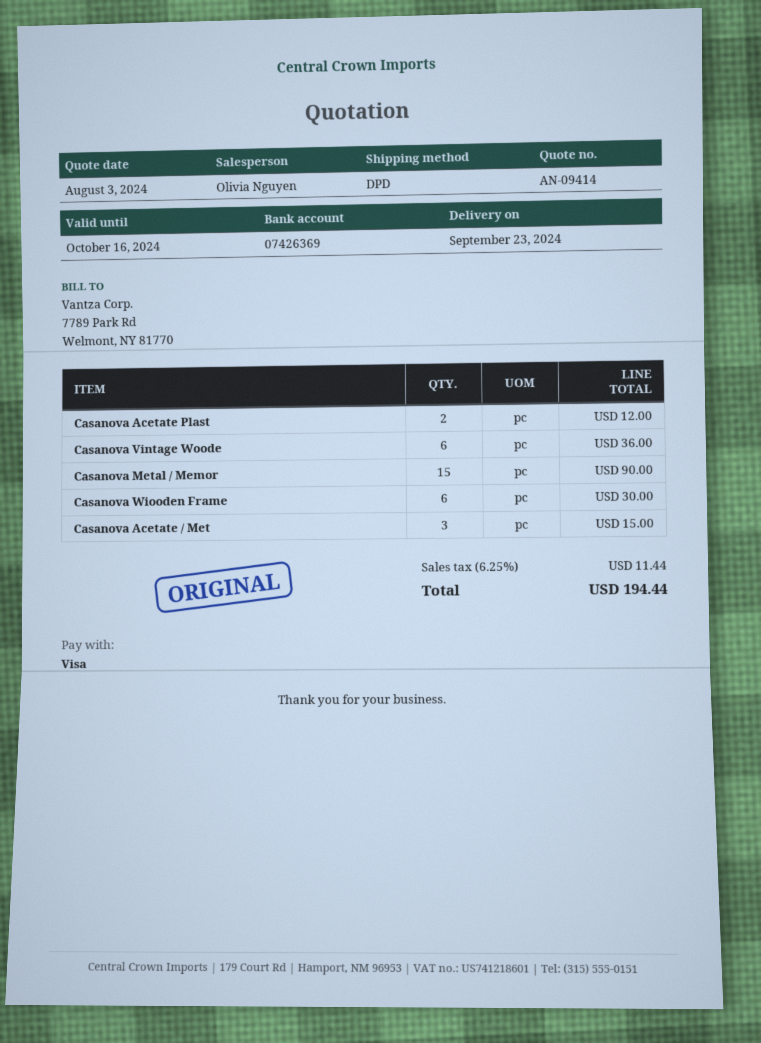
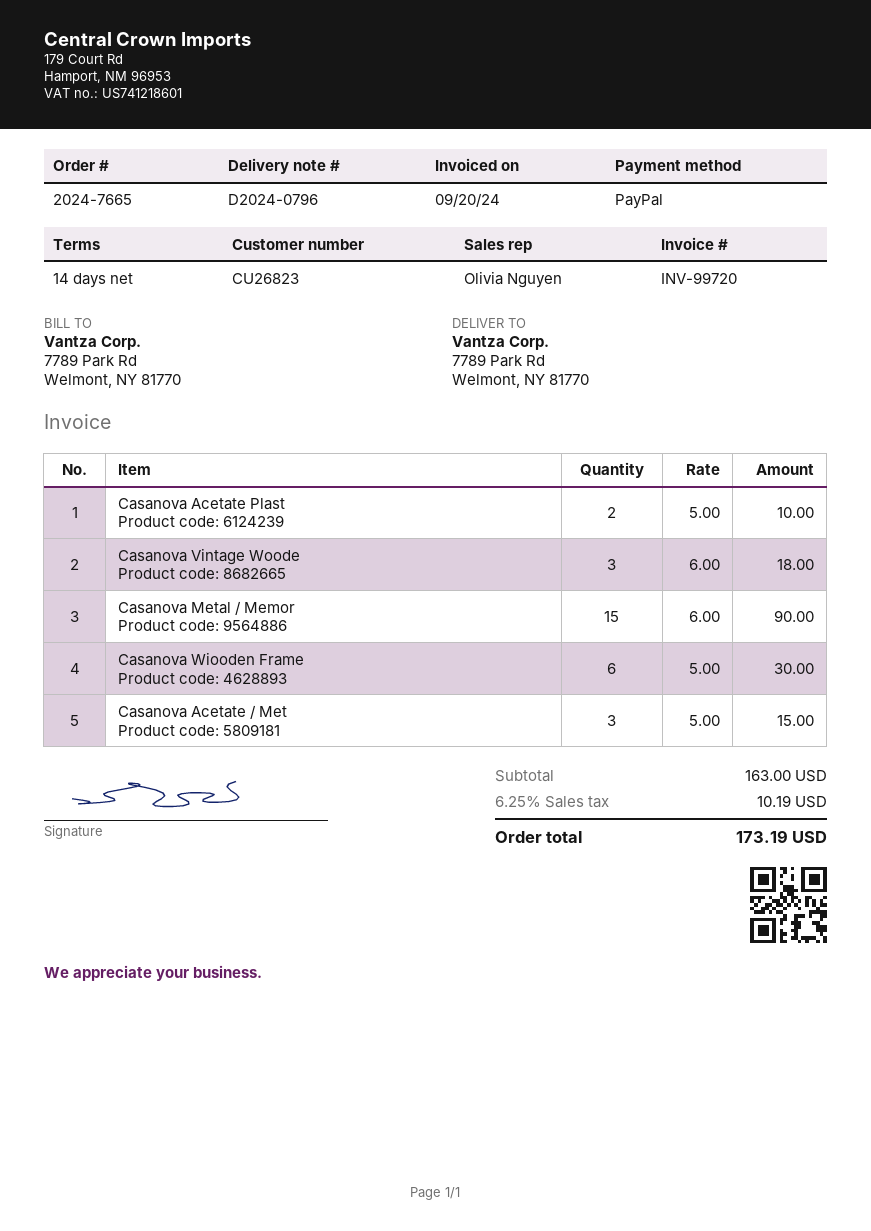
payment method: Visa -> PayPal
Casanova Acetate Plast: 2 for 12.00 -> 2 for 10.00
Casanova Vintage Woode: 6 for 36.00 -> 3 for 18.00
tax: 6.25% = 11.44 -> 6.25% = 10.19
total: 194.44 -> 173.19

